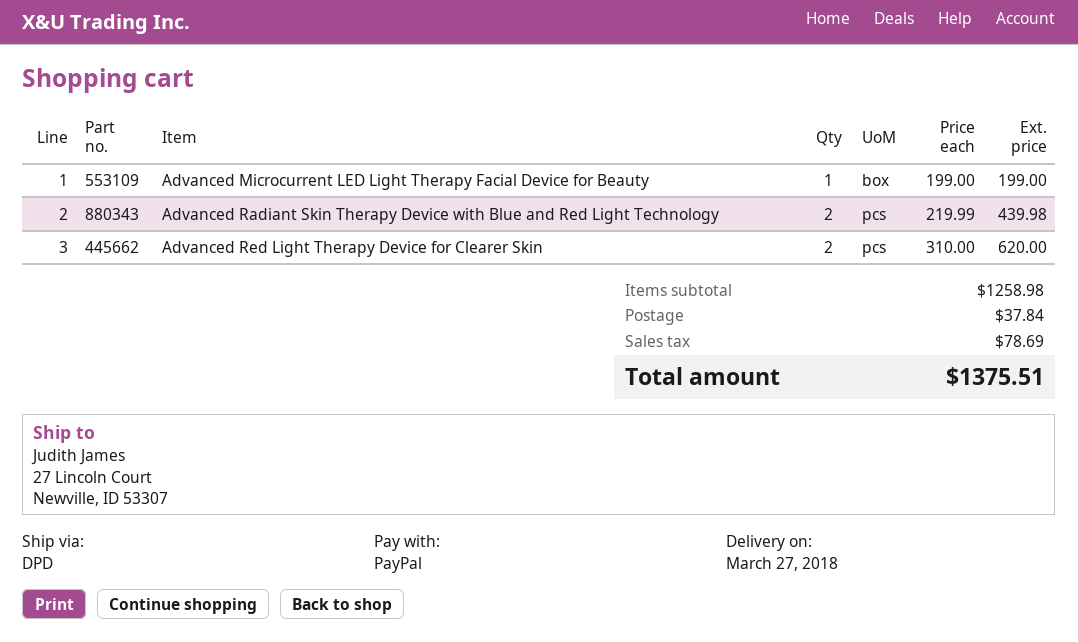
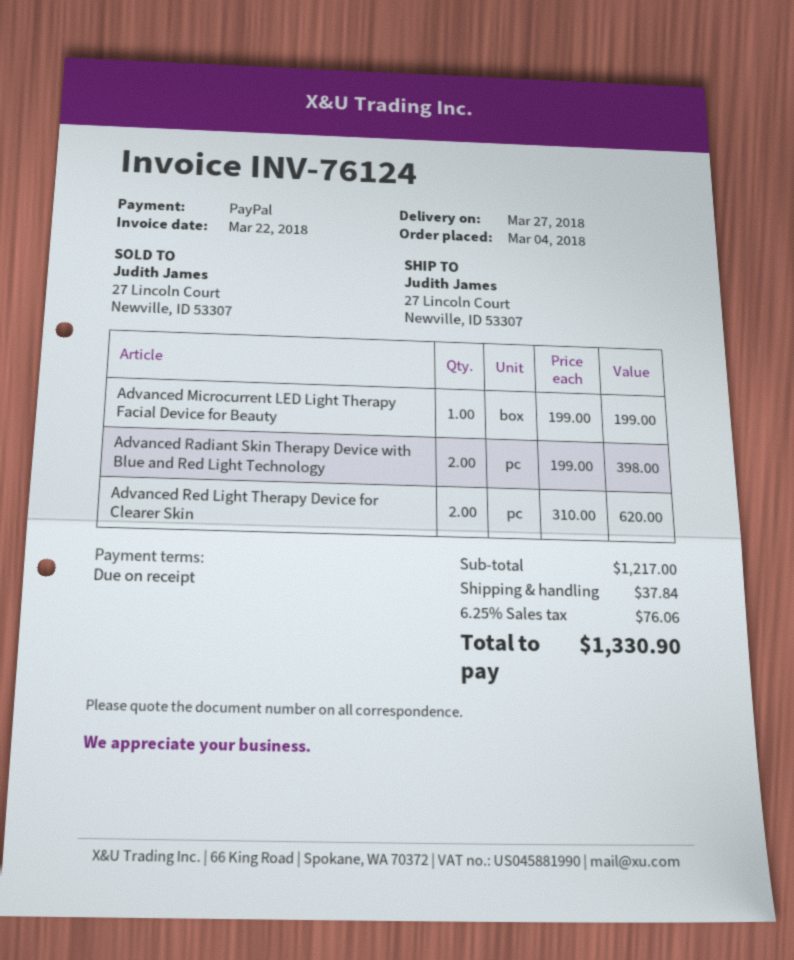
Advanced Radiant Skin Therapy Device with Blue and Red Light Technology: 2 x 219.99 = 439.98 -> 2 x 199.00 = 398.00
subtotal: 1258.98 -> 1217.00
tax: 78.69 -> 76.06
total: 1375.51 -> 1330.90

